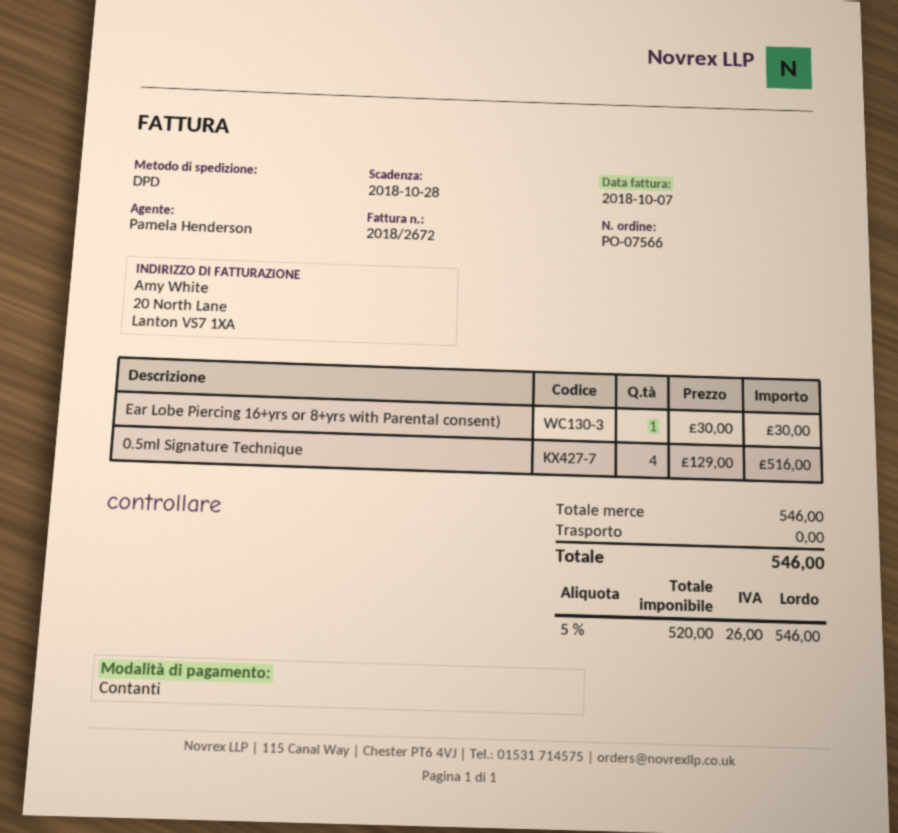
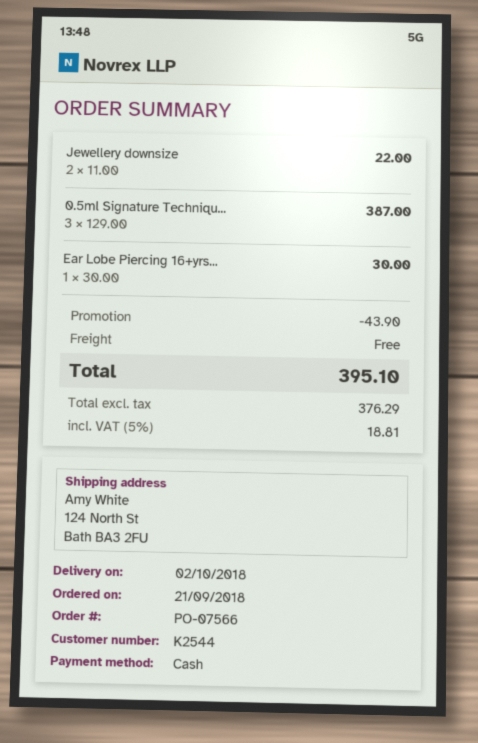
0.5ml Signature Technique: 4 x 129.00 = 516.00 -> 3 x 129.00 = 387.00
Jewellery downsize: none -> 2 x 11.00 = 22.00
discount: none -> 43.90
net: 520.00 -> 376.29
tax: 5% = 26.00 -> 5% = 18.81
total: 546.00 -> 395.10

